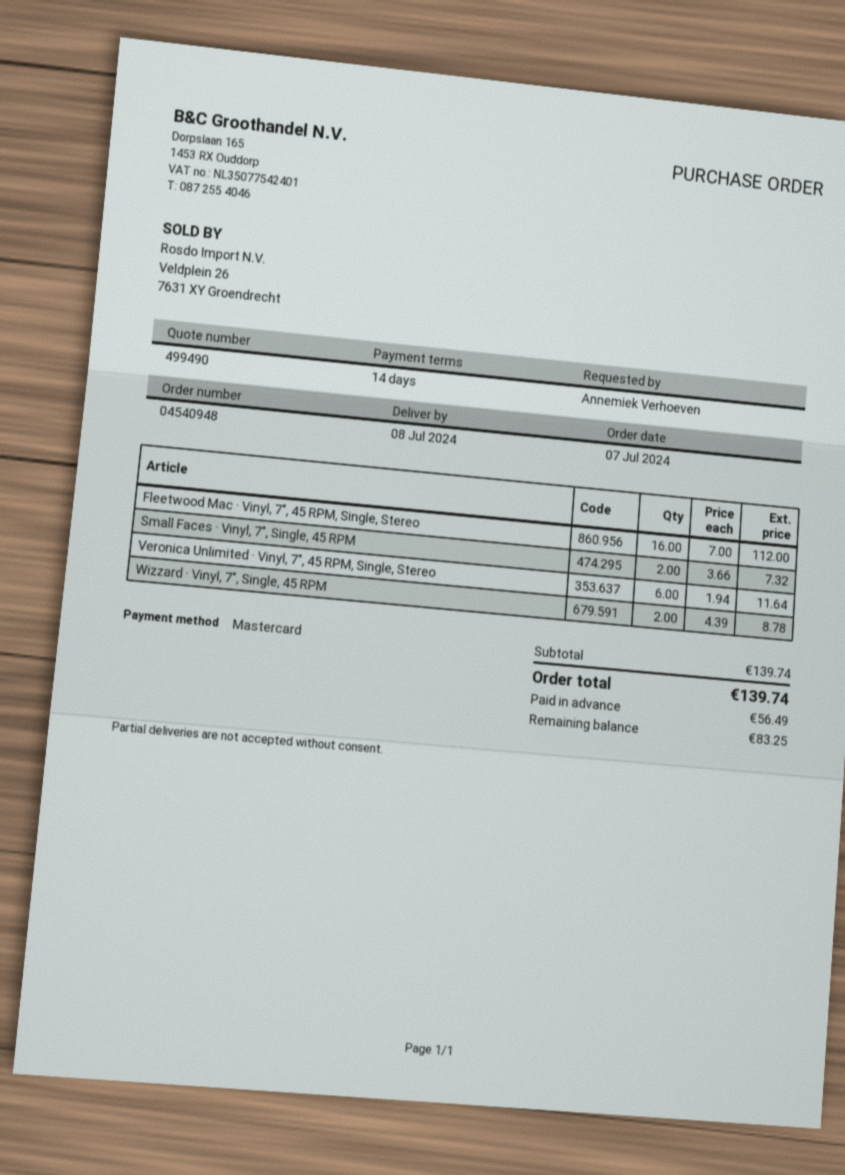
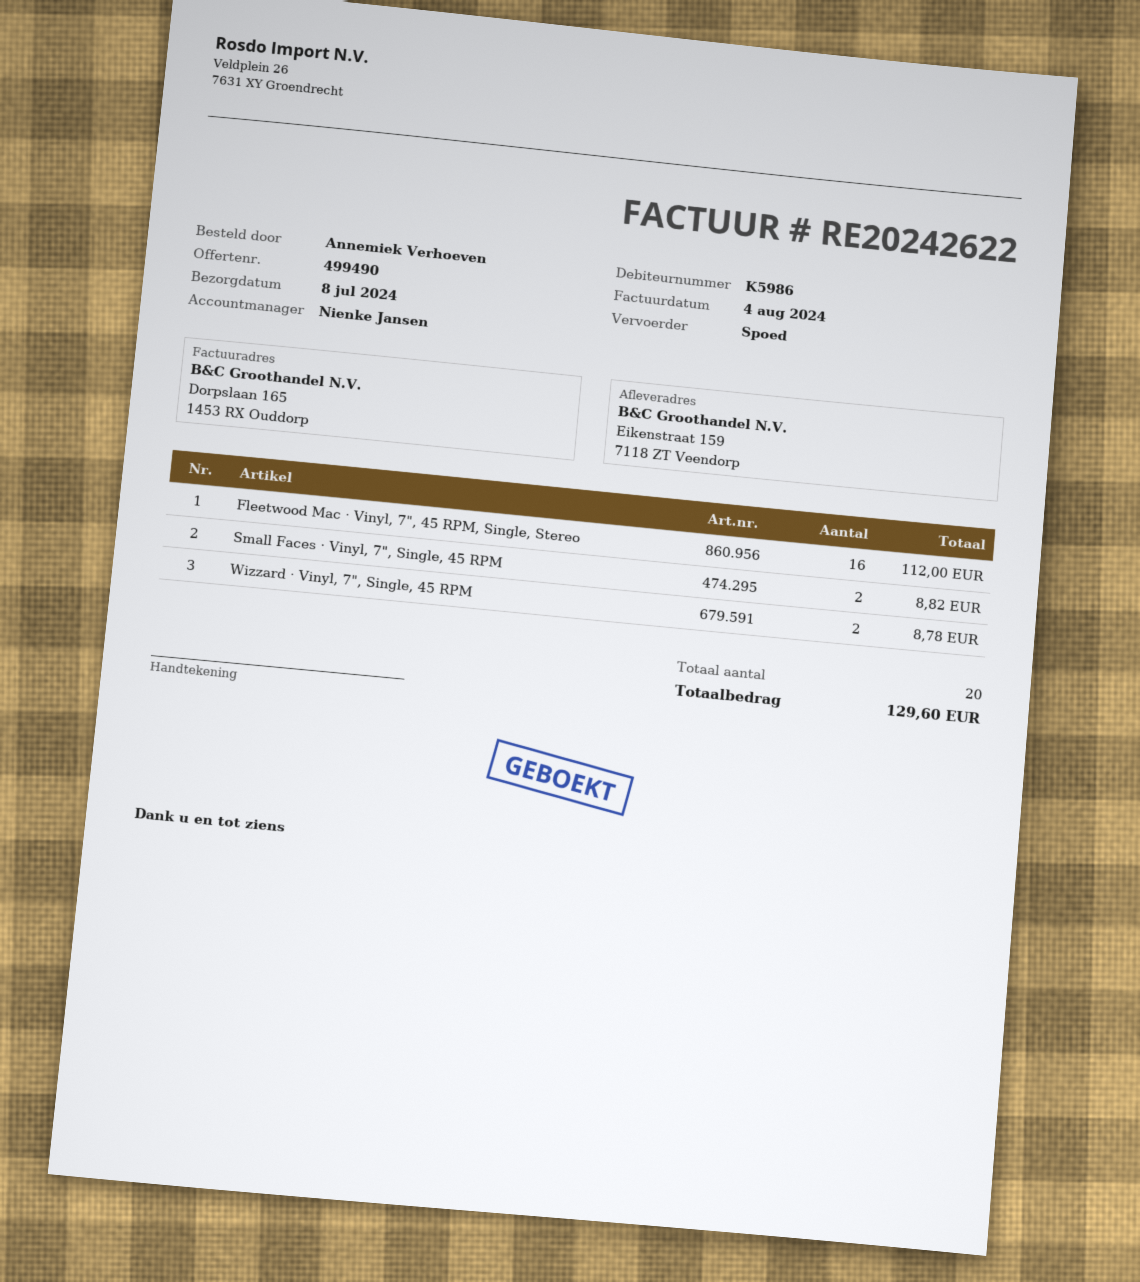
Small Faces · Vinyl, 7", Single, 45 RPM: 2 for 7.32 -> 2 for 8.82
Veronica Unlimited · Vinyl, 7", 45 RPM, Single, Stereo: 6 for 11.64 -> none
total: 139.74 -> 129.60

